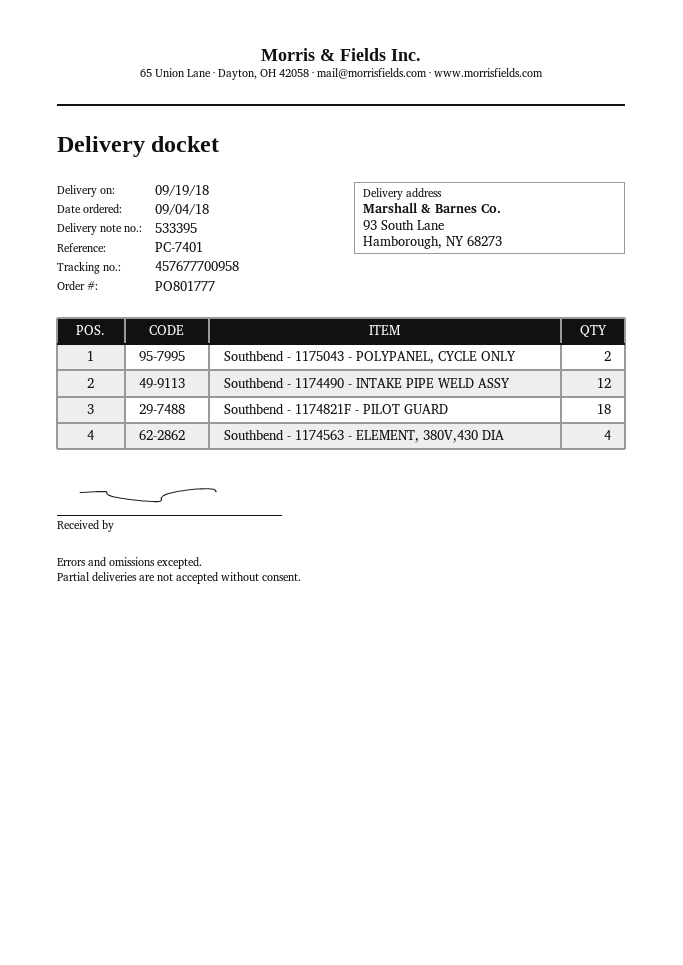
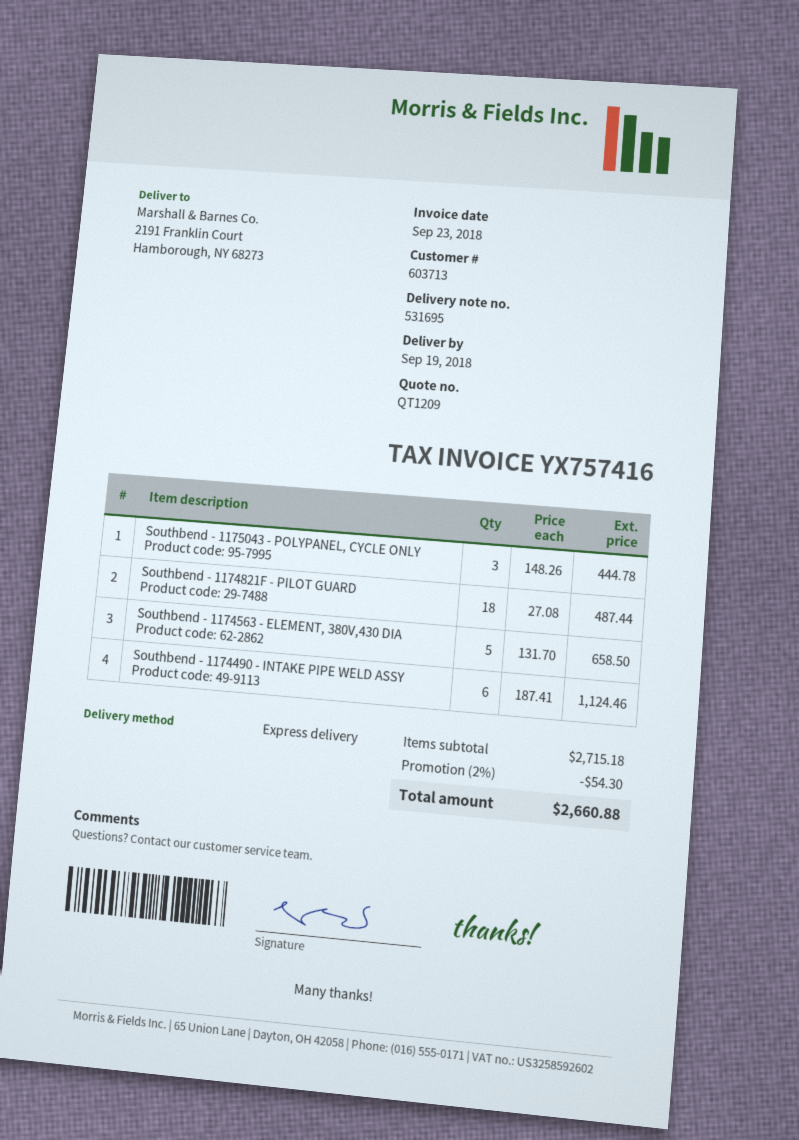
delivery note number: 533395 -> 531695
ship to: 93 South Lane, Hamborough, NY 68273 -> 2191 Franklin Court, Hamborough, NY 68273
Southbend - 1175043 - POLYPANEL, CYCLE ONLY: 2 -> 3
Southbend - 1174490 - INTAKE PIPE WELD ASSY: 12 -> 6
Southbend - 1174563 - ELEMENT, 380V,430 DIA: 4 -> 5

